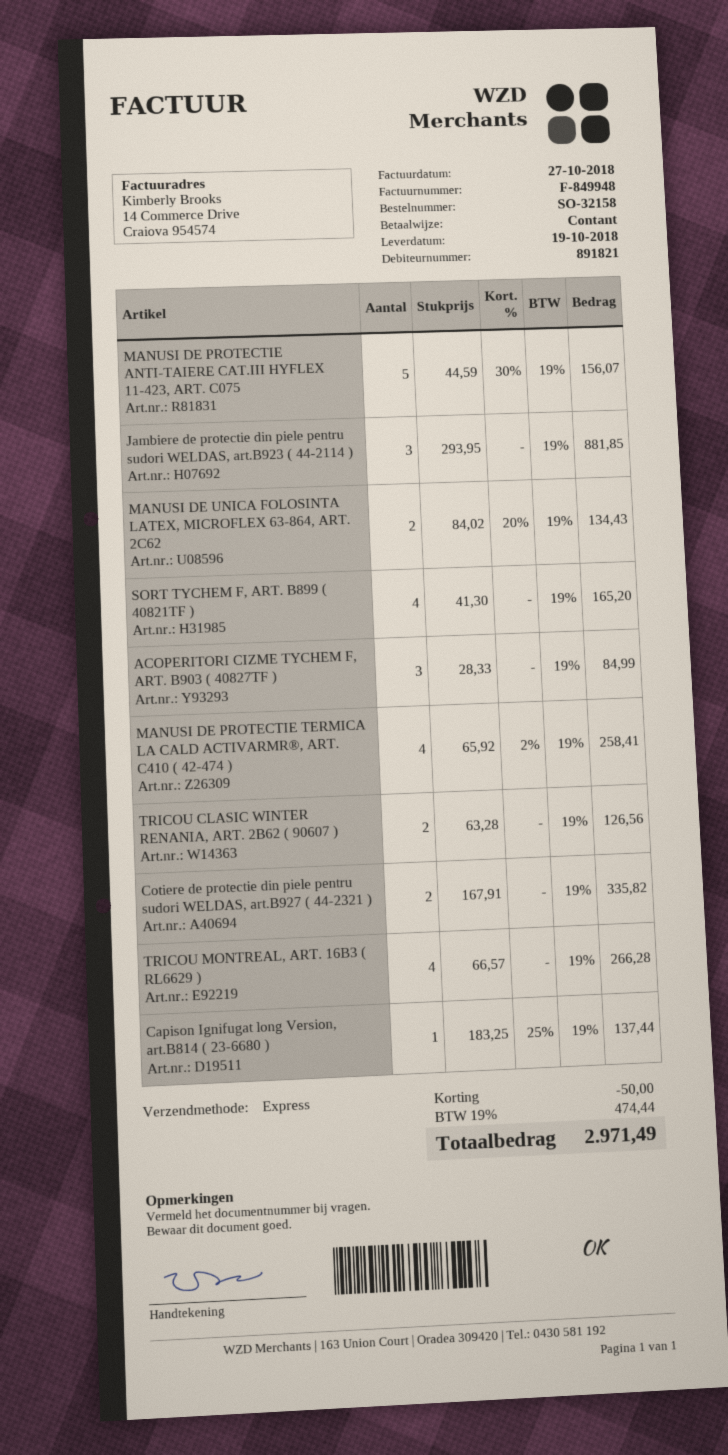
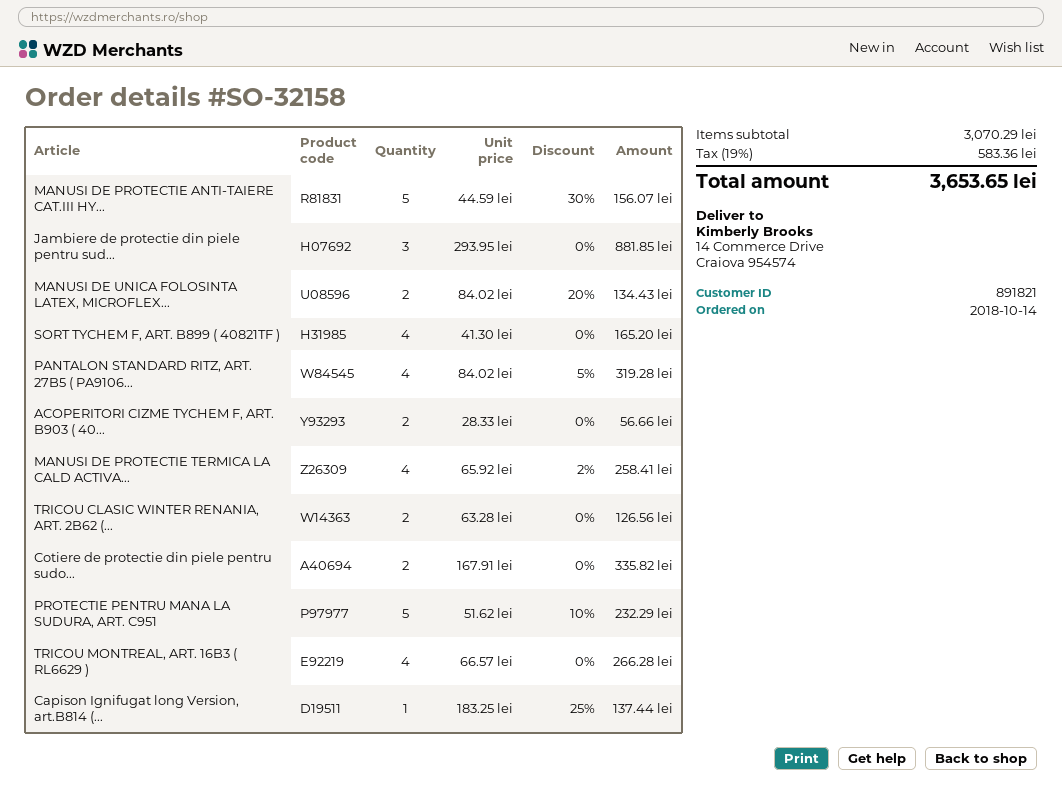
ACOPERITORI CIZME TYCHEM F, ART. B903 ( 40827TF ): 3 x 28.33 = 84.99 -> 2 x 28.33 = 56.66
PANTALON STANDARD RITZ, ART. 27B5 ( PA9106...: none -> 4 x 84.02 - 5% = 319.28
PROTECTIE PENTRU MANA LA SUDURA, ART. C951: none -> 5 x 51.62 - 10% = 232.29
discount: 50.00 -> none
tax: 19% = 474.44 -> 19% = 583.36
total: 2971.49 -> 3653.65

